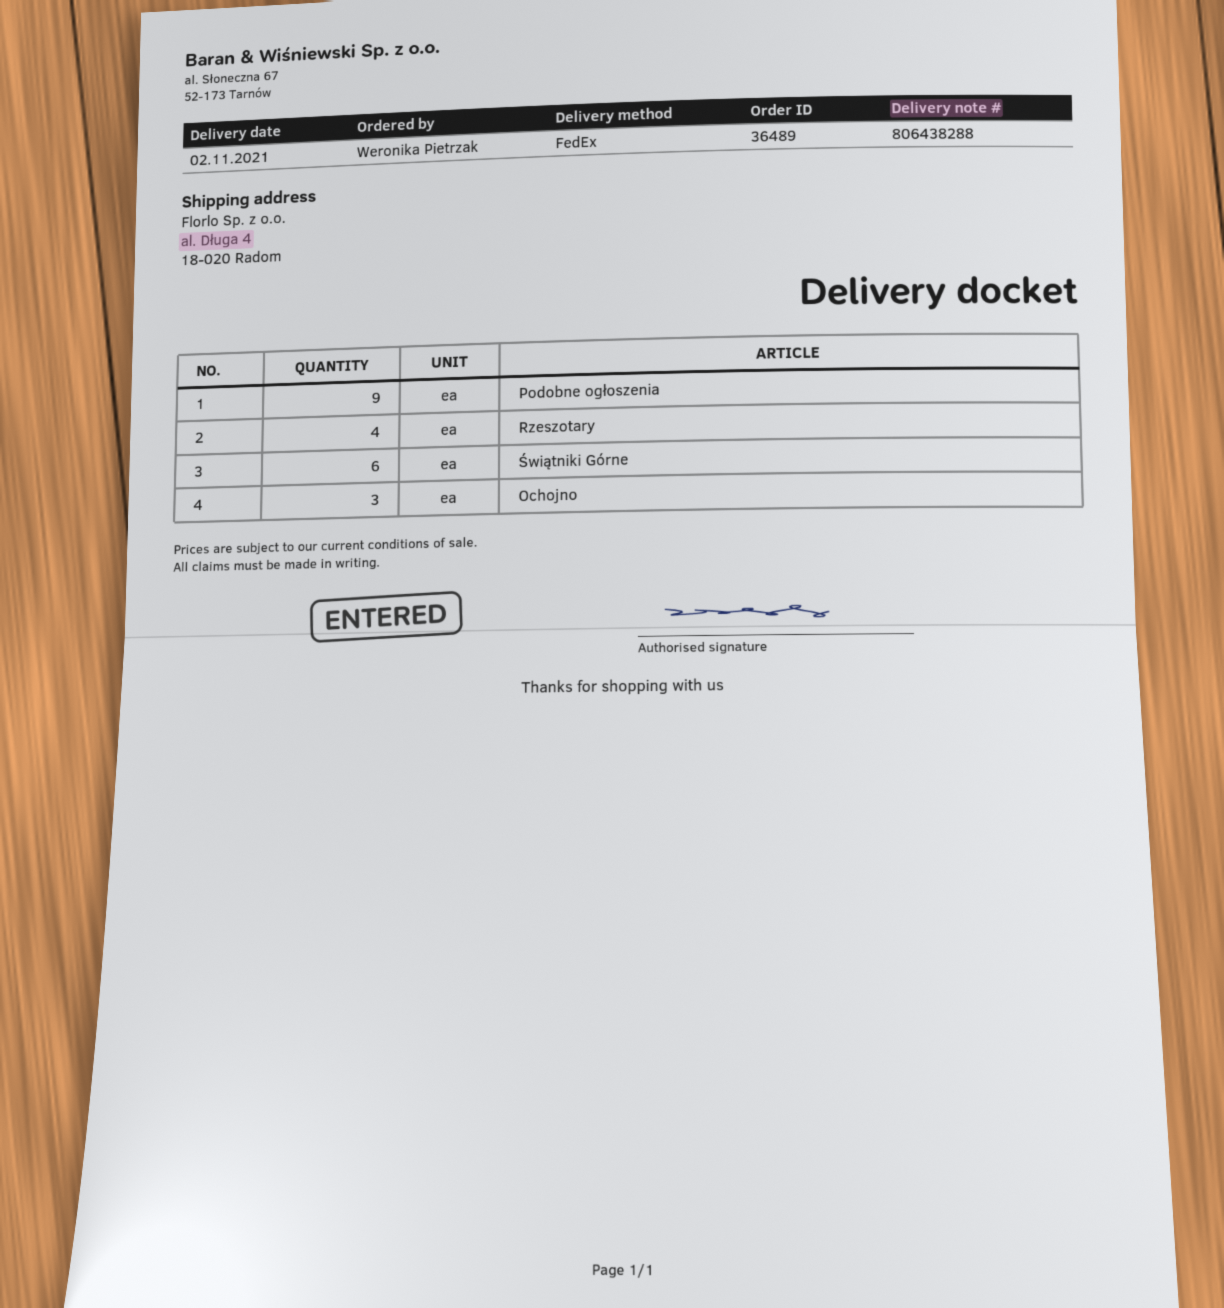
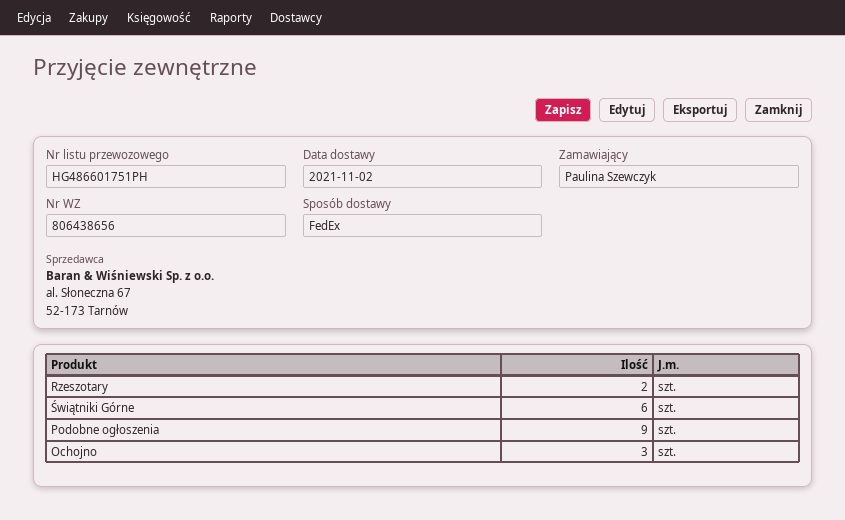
delivery note number: 806438288 -> 806438656
ordered by: Weronika Pietrzak -> Paulina Szewczyk
Rzeszotary: 4 -> 2

